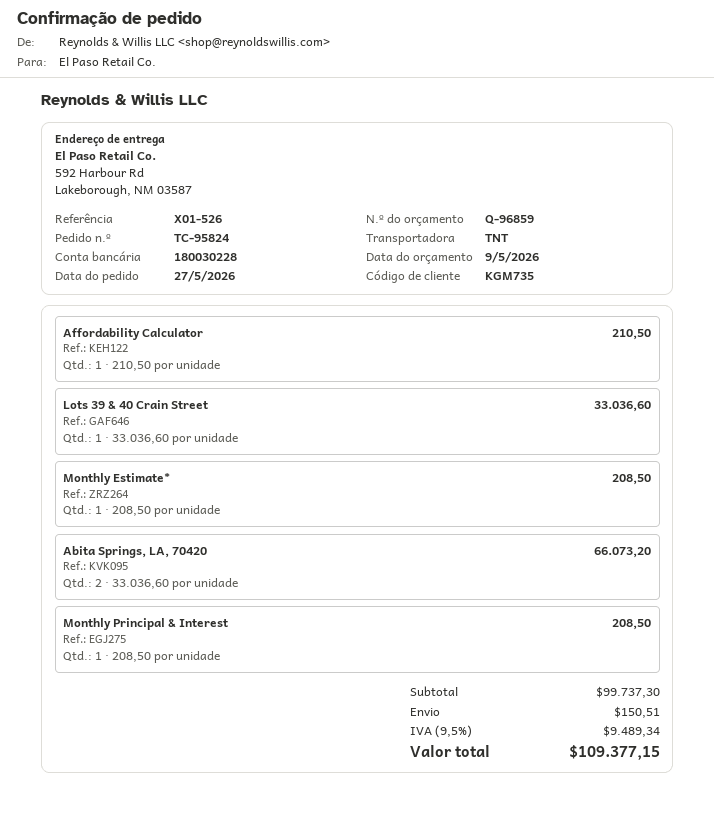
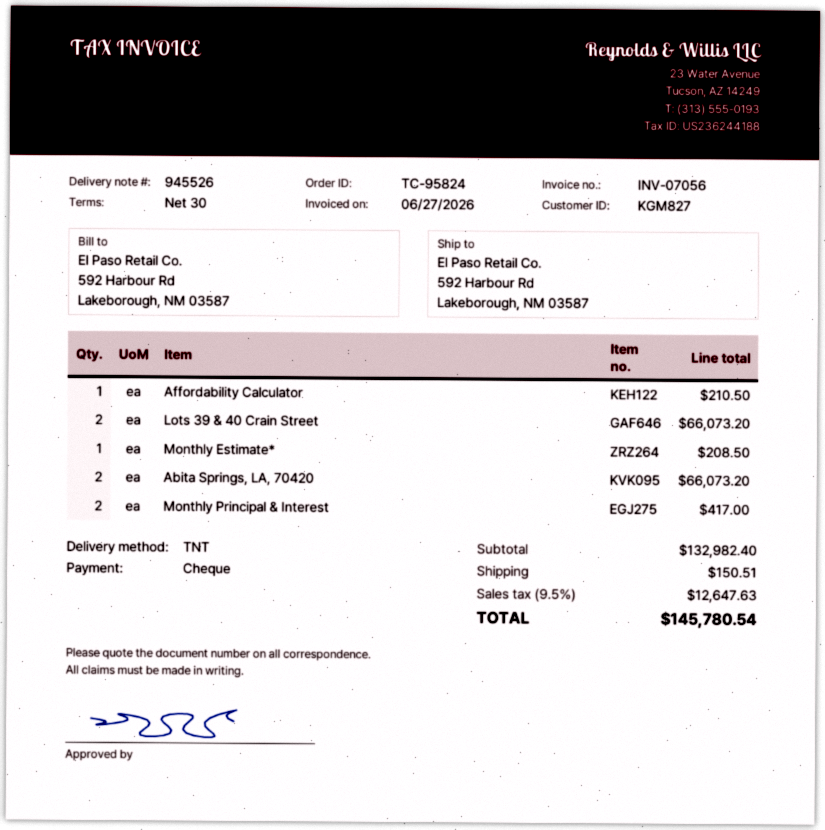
customer number: KGM735 -> KGM827
Lots 39 & 40 Crain Street: 1 for 33036.60 -> 2 for 66073.20
Monthly Principal & Interest: 1 for 208.50 -> 2 for 417.00
subtotal: 99737.30 -> 132982.40
tax: 9.5% = 9489.34 -> 9.5% = 12647.63
total: 109377.15 -> 145780.54

